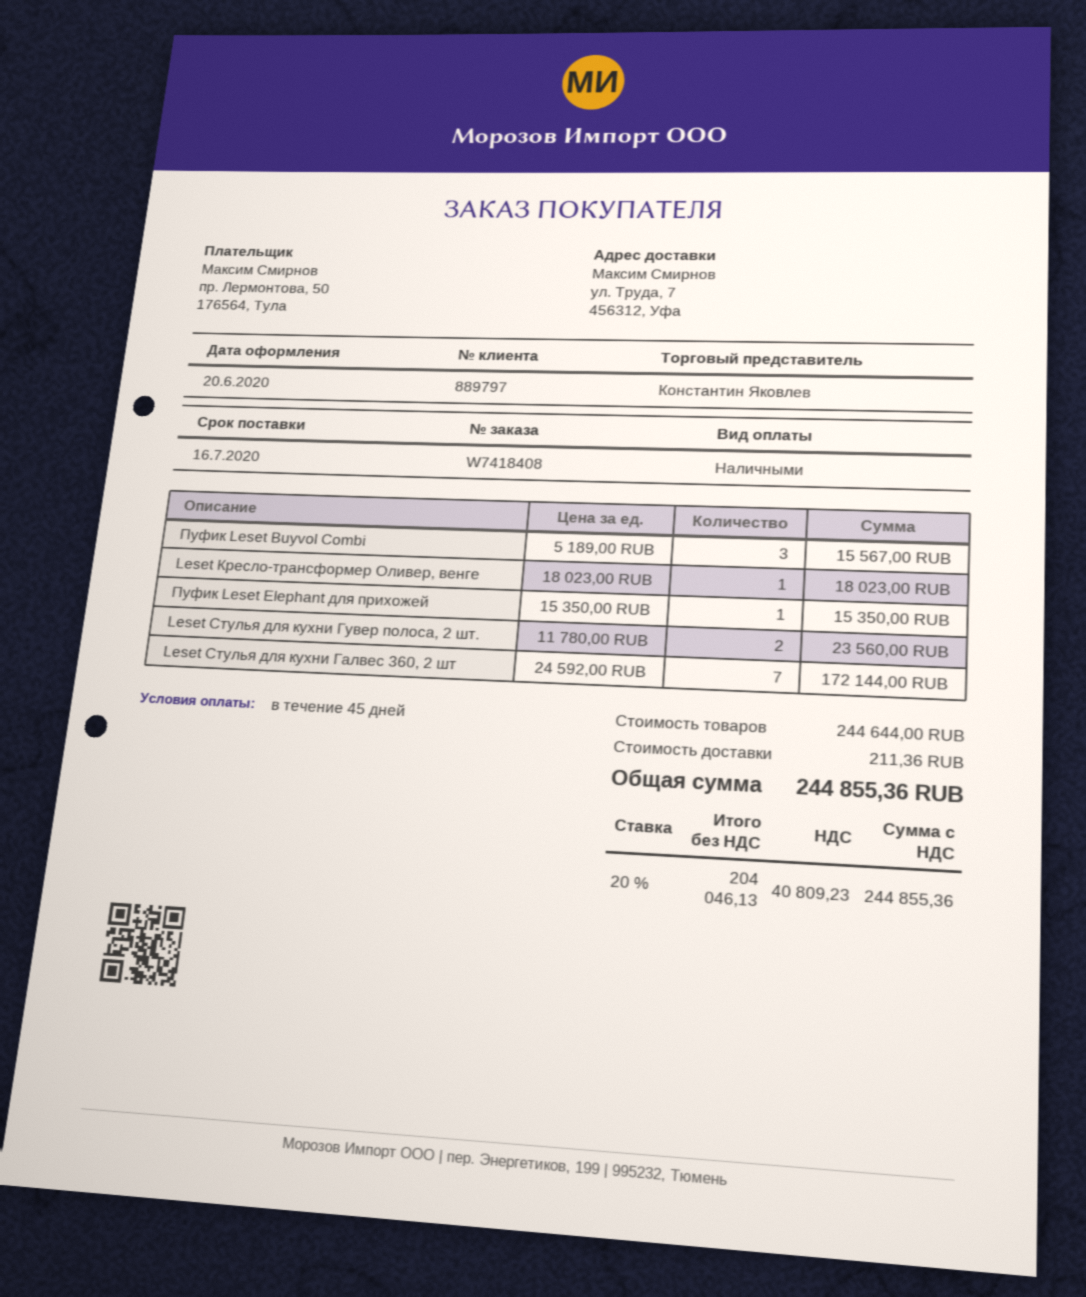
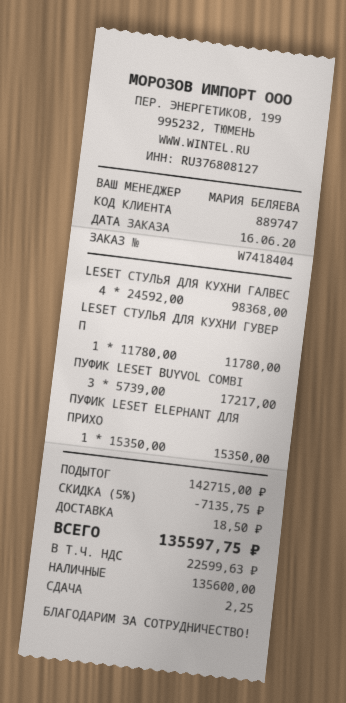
order number: W7418408 -> W7418404
order date: 2020-06-20 -> 2020-06-16
customer number: 889797 -> 889747
sales rep: Константин Яковлев -> МАРИЯ БЕЛЯЕВА
Пуфик Leset Buyvol Combi: 3 x 5189.00 = 15567.00 -> 3 x 5739.00 = 17217.00
Leset Кресло-трансформер Оливер, венге: 1 x 18023.00 = 18023.00 -> none
Leset Стулья для кухни Гувер полоса, 2 шт.: 2 x 11780.00 = 23560.00 -> 1 x 11780.00 = 11780.00
Leset Стулья для кухни Галвес 360, 2 шт: 7 x 24592.00 = 172144.00 -> 4 x 24592.00 = 98368.00
subtotal: 244644.00 -> 142715.00
discount: none -> 5% = 7135.75
shipping: 211.36 -> 18.50
tax: 40809.23 -> 22599.63
total: 244855.36 -> 135597.75

